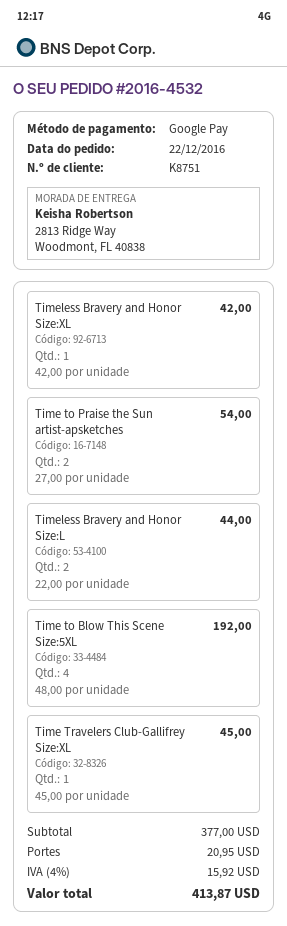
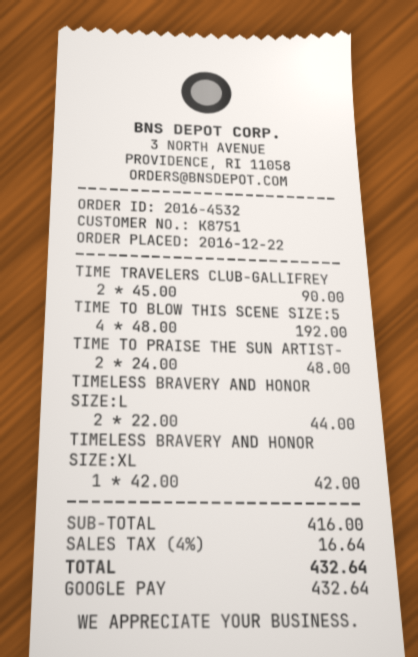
Time to Praise the Sun artist-apsketches: 2 x 27.00 = 54.00 -> 2 x 24.00 = 48.00
Time Travelers Club-Gallifrey Size:XL: 1 x 45.00 = 45.00 -> 2 x 45.00 = 90.00
subtotal: 377.00 -> 416.00
shipping: 20.95 -> none
tax: 4% = 15.92 -> 4% = 16.64
total: 413.87 -> 432.64

